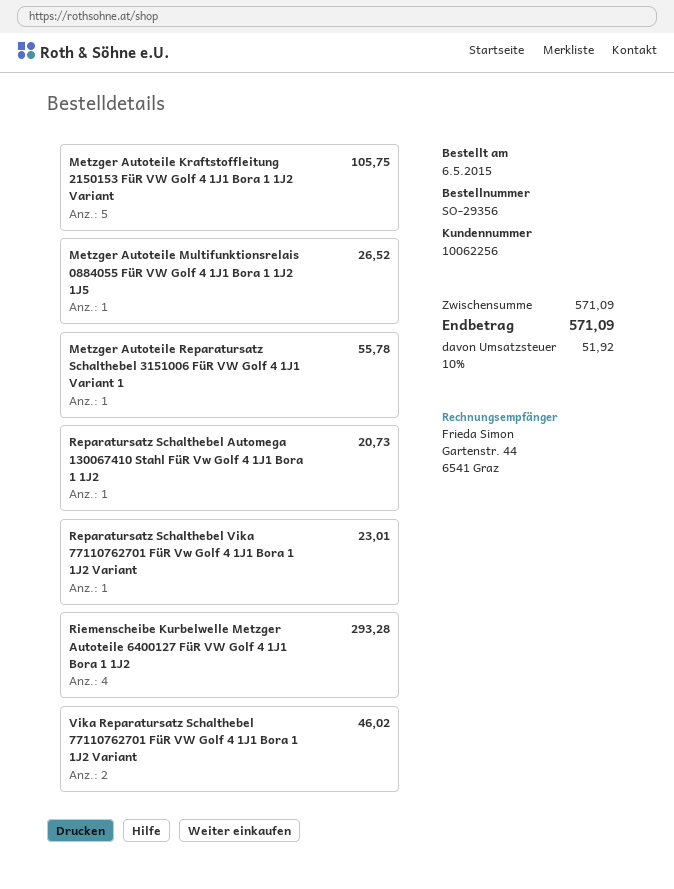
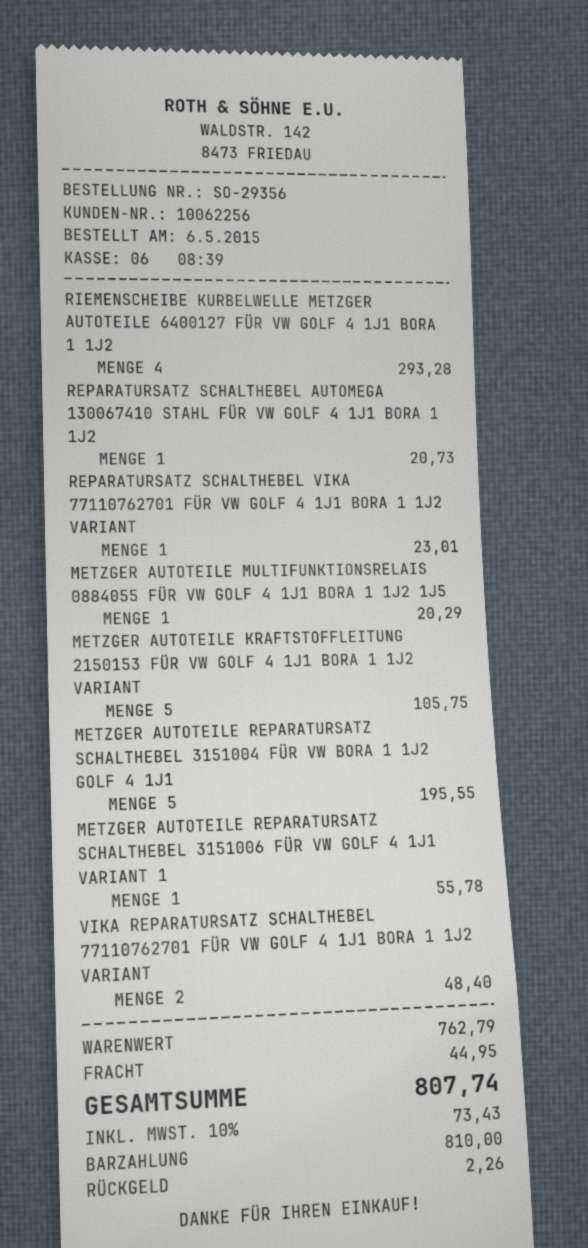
Metzger Autoteile Multifunktionsrelais 0884055 FüR VW Golf 4 1J1 Bora 1 1J2 1J5: 1 for 26.52 -> 1 for 20.29
Vika Reparatursatz Schalthebel 77110762701 FüR VW Golf 4 1J1 Bora 1 1J2 Variant: 2 for 46.02 -> 2 for 48.40
METZGER AUTOTEILE REPARATURSATZ SCHALTHEBEL 3151004 FÜR VW BORA 1 1J2 GOLF 4 1J1: none -> 5 for 195.55
subtotal: 571.09 -> 762.79
shipping: none -> 44.95
tax: 10% = 51.92 -> 10% = 73.43
total: 571.09 -> 807.74

